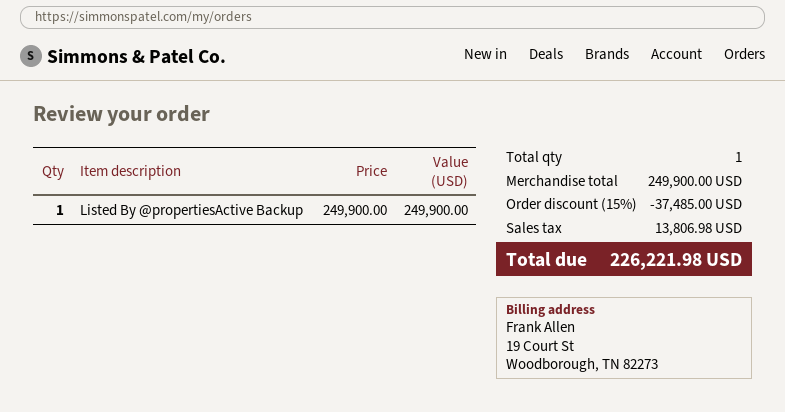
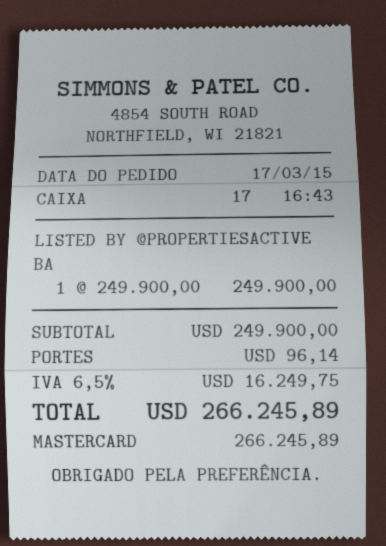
discount: 15% = 37485.00 -> none
shipping: none -> 96.14
tax: 13806.98 -> 16249.75
total: 226221.98 -> 266245.89

